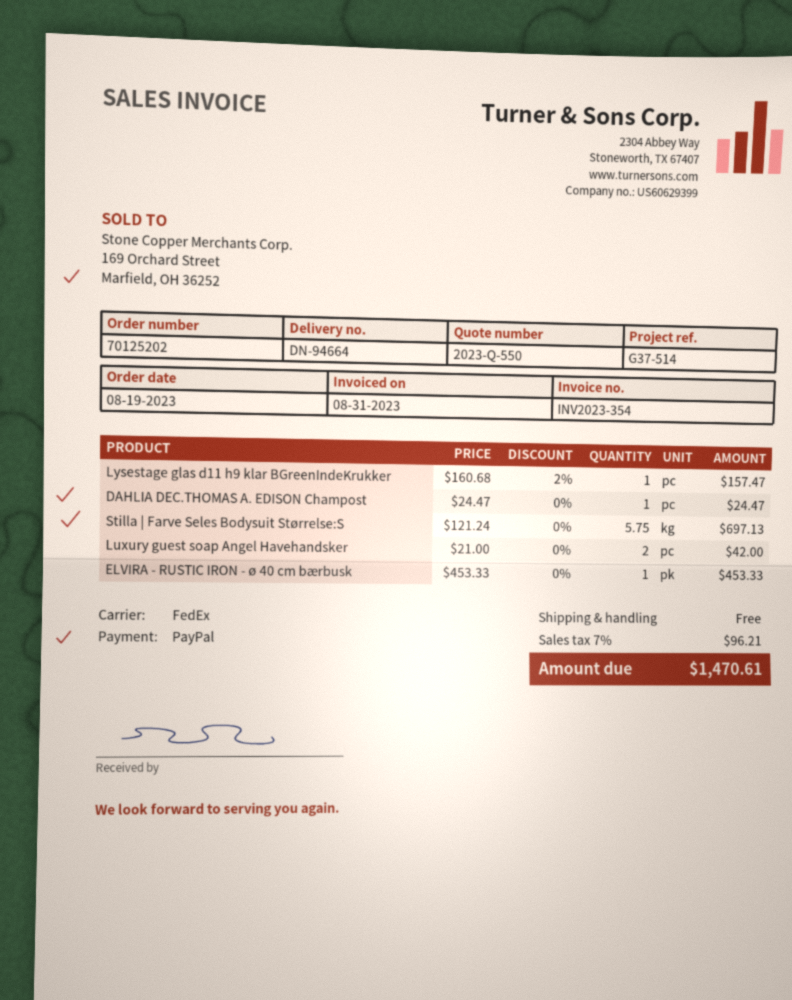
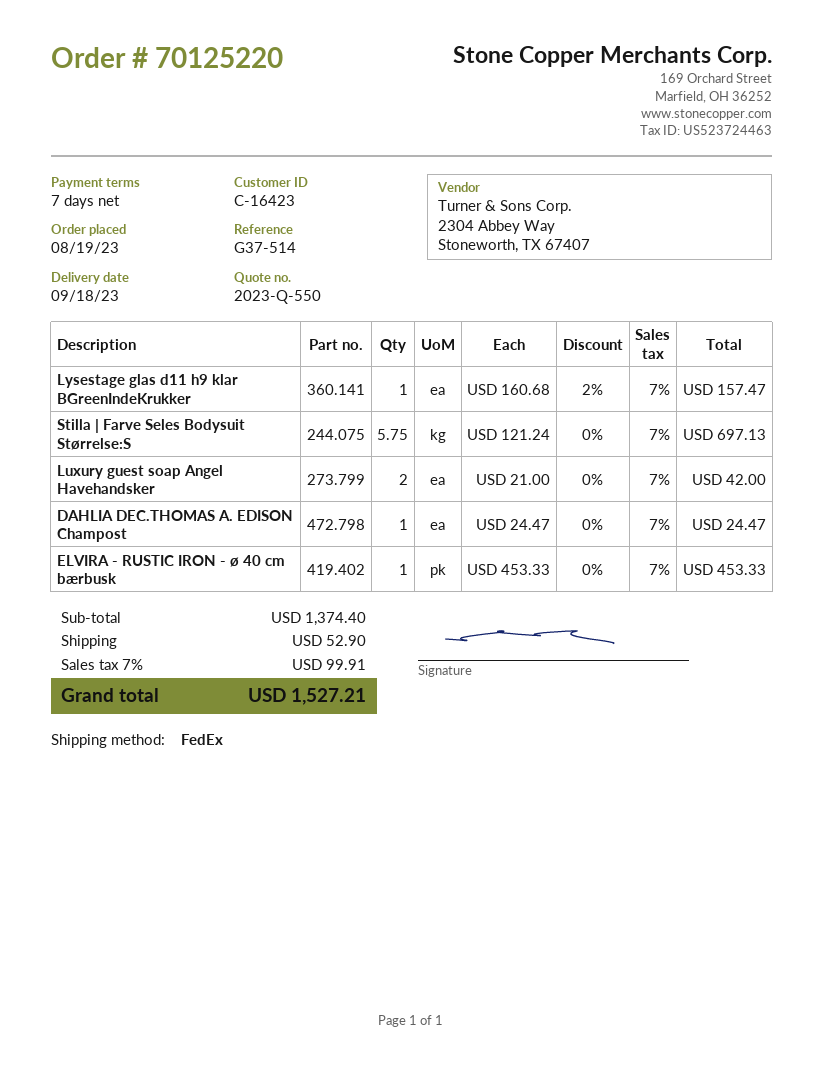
order number: 70125202 -> 70125220
shipping: 0.00 -> 52.90
tax: 7% = 96.21 -> 7% = 99.91
total: 1470.61 -> 1527.21

